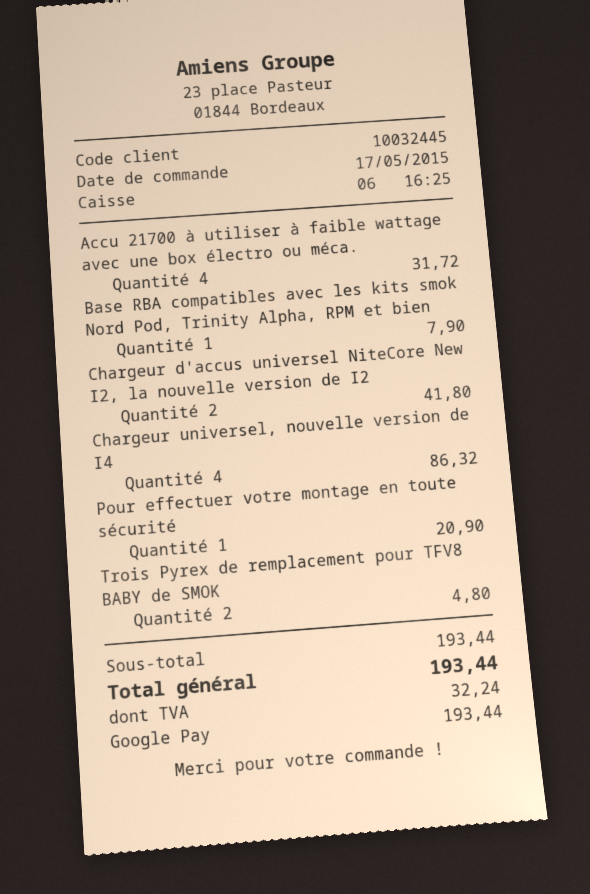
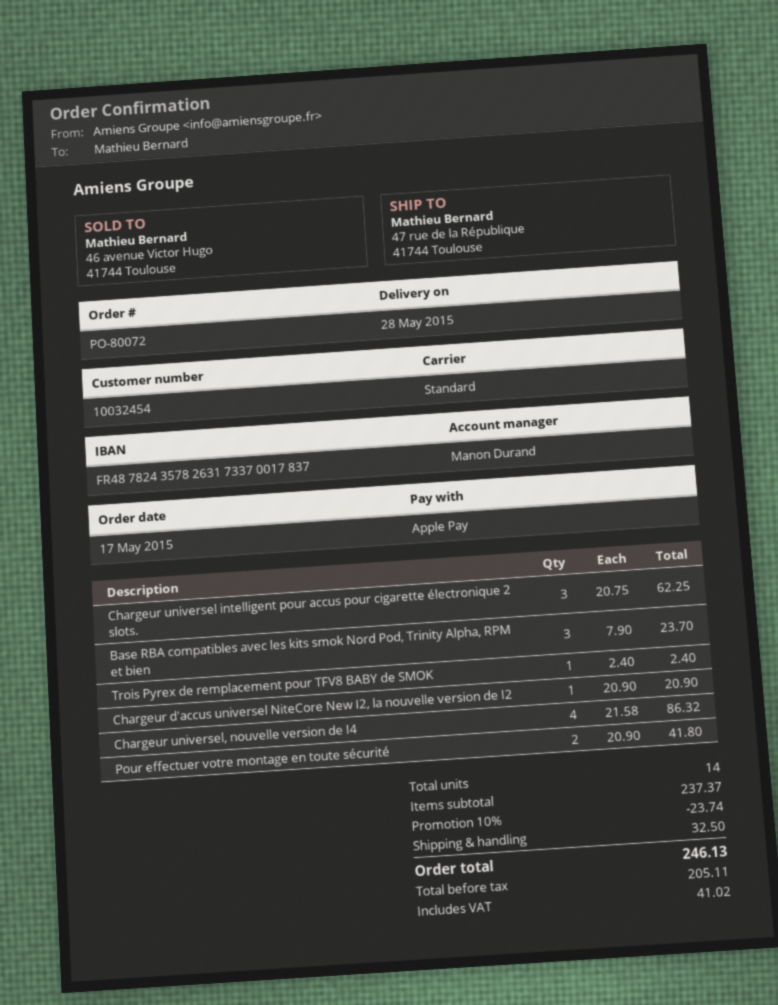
customer number: 10032445 -> 10032454
payment method: Google Pay -> Apple Pay
Accu 21700 à utiliser à faible wattage avec une box électro ou méca.: 4 for 31.72 -> none
Base RBA compatibles avec les kits smok Nord Pod, Trinity Alpha, RPM et bien: 1 for 7.90 -> 3 for 23.70
Chargeur d'accus universel NiteCore New I2, la nouvelle version de I2: 2 for 41.80 -> 1 for 20.90
Pour effectuer votre montage en toute sécurité: 1 for 20.90 -> 2 for 41.80
Trois Pyrex de remplacement pour TFV8 BABY de SMOK: 2 for 4.80 -> 1 for 2.40
Chargeur universel intelligent pour accus pour cigarette électronique 2 slots.: none -> 3 for 62.25
subtotal: 193.44 -> 237.37
discount: none -> 10% = 23.74
shipping: none -> 32.50
tax: 32.24 -> 41.02
total: 193.44 -> 246.13

